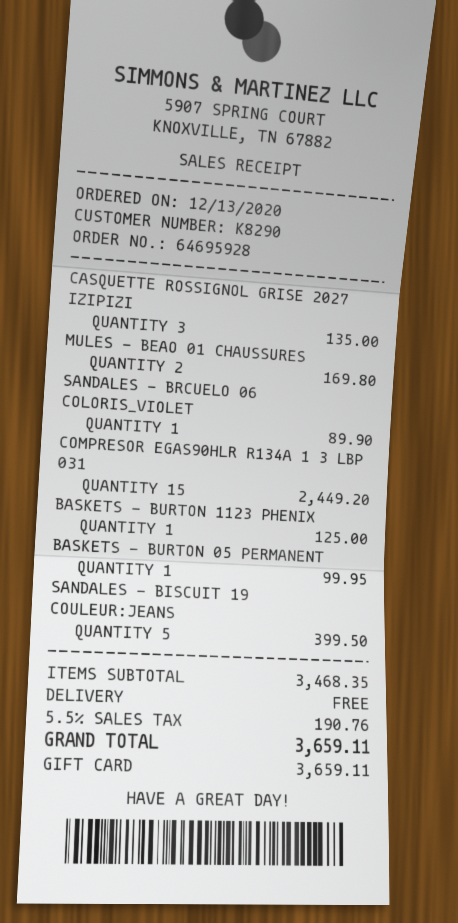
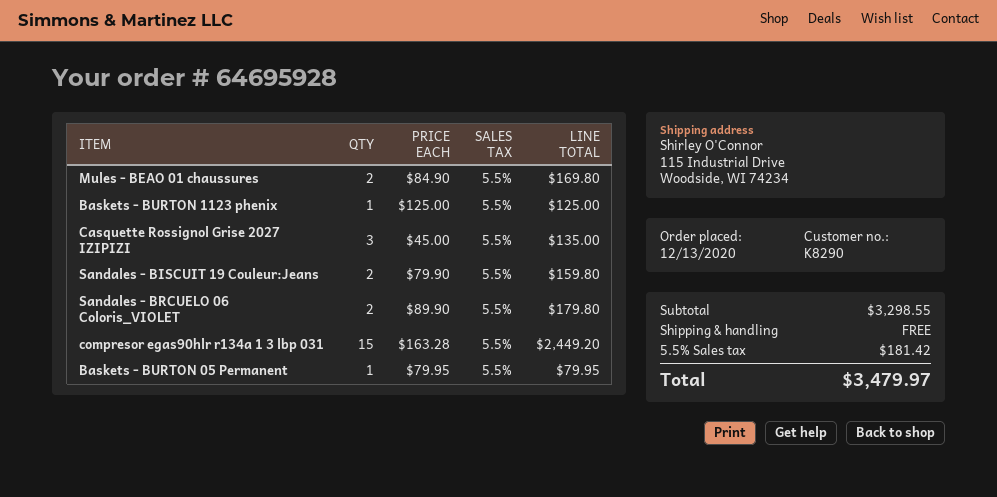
SANDALES - BRCUELO 06 COLORIS_VIOLET: 1 for 89.90 -> 2 for 179.80
BASKETS - BURTON 05 PERMANENT: 1 for 99.95 -> 1 for 79.95
SANDALES - BISCUIT 19 COULEUR:JEANS: 5 for 399.50 -> 2 for 159.80
subtotal: 3468.35 -> 3298.55
tax: 5.5% = 190.76 -> 5.5% = 181.42
total: 3659.11 -> 3479.97

